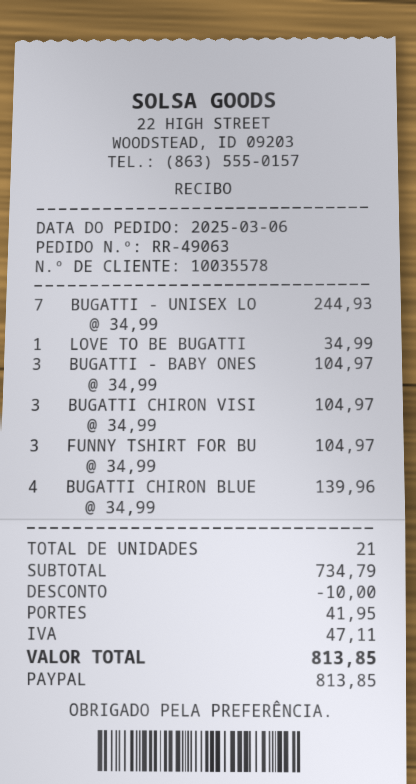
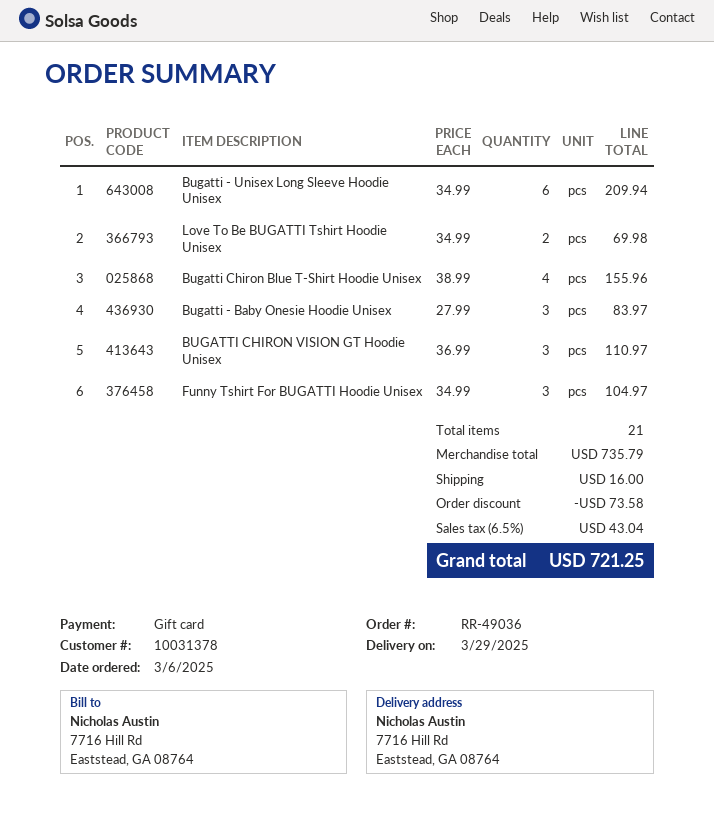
order number: RR-49063 -> RR-49036
customer number: 10035578 -> 10031378
payment method: PayPal -> gift card
BUGATTI - UNISEX LO: 7 x 34.99 = 244.93 -> 6 x 34.99 = 209.94
LOVE TO BE BUGATTI: 1 x 34.99 = 34.99 -> 2 x 34.99 = 69.98
BUGATTI - BABY ONES: 3 x 34.99 = 104.97 -> 3 x 27.99 = 83.97
BUGATTI CHIRON VISI: 3 x 34.99 = 104.97 -> 3 x 36.99 = 110.97
BUGATTI CHIRON BLUE: 4 x 34.99 = 139.96 -> 4 x 38.99 = 155.96
subtotal: 734.79 -> 735.79
discount: 10.00 -> 73.58
shipping: 41.95 -> 16.00
tax: 47.11 -> 43.04
total: 813.85 -> 721.25

